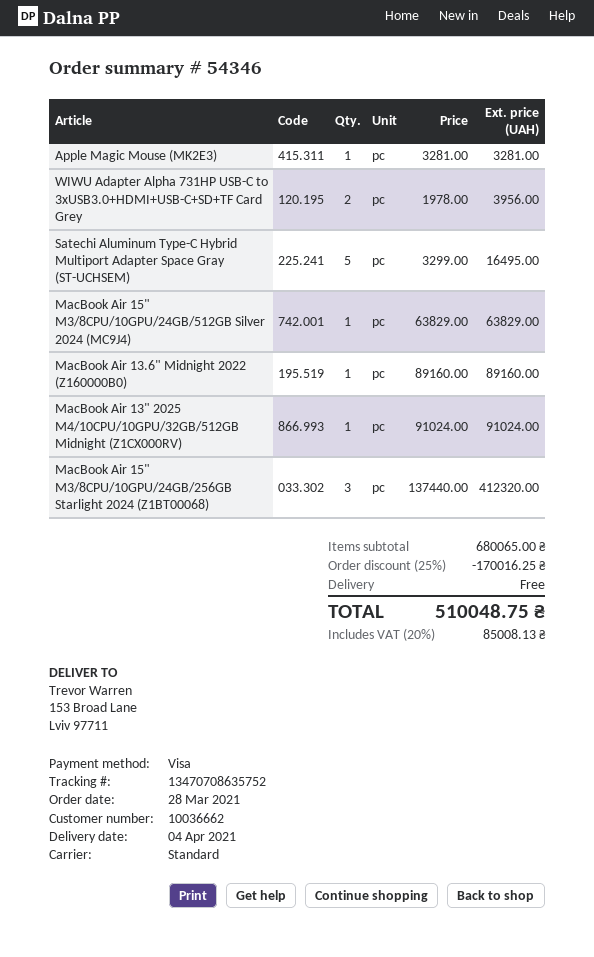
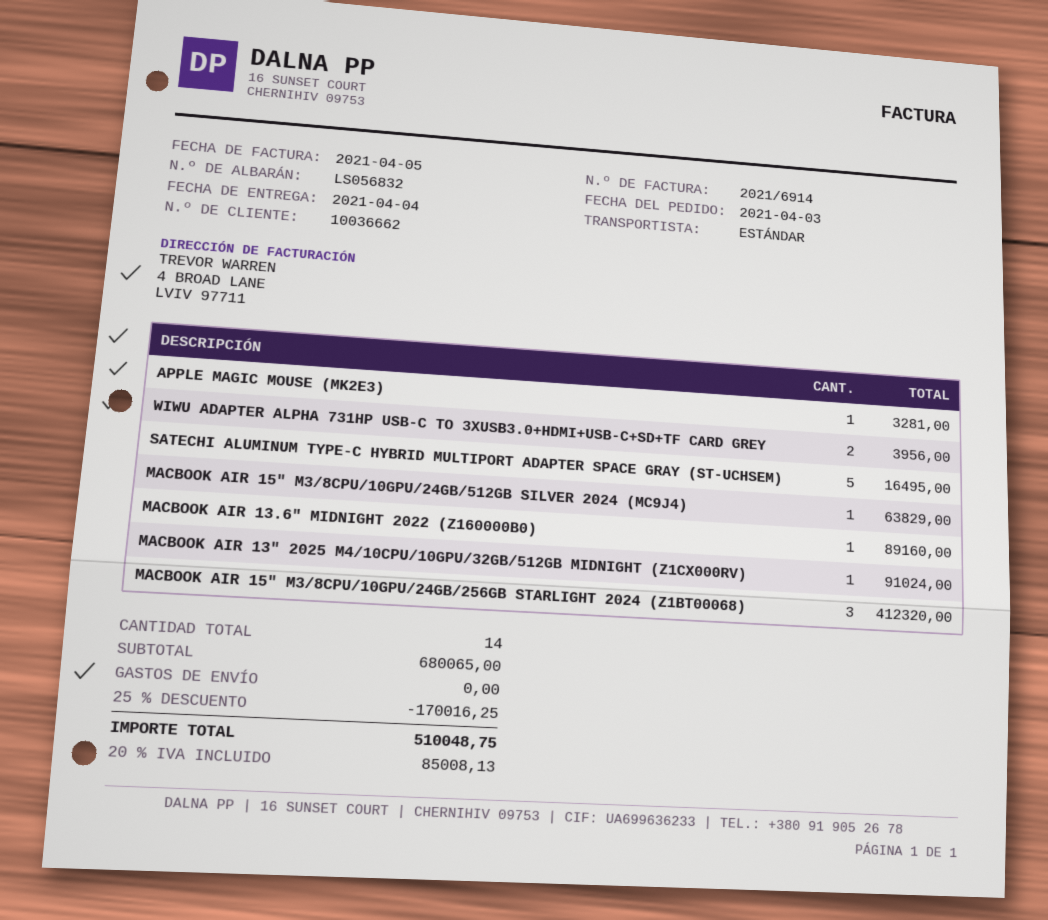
order date: 2021-03-28 -> 2021-04-03

